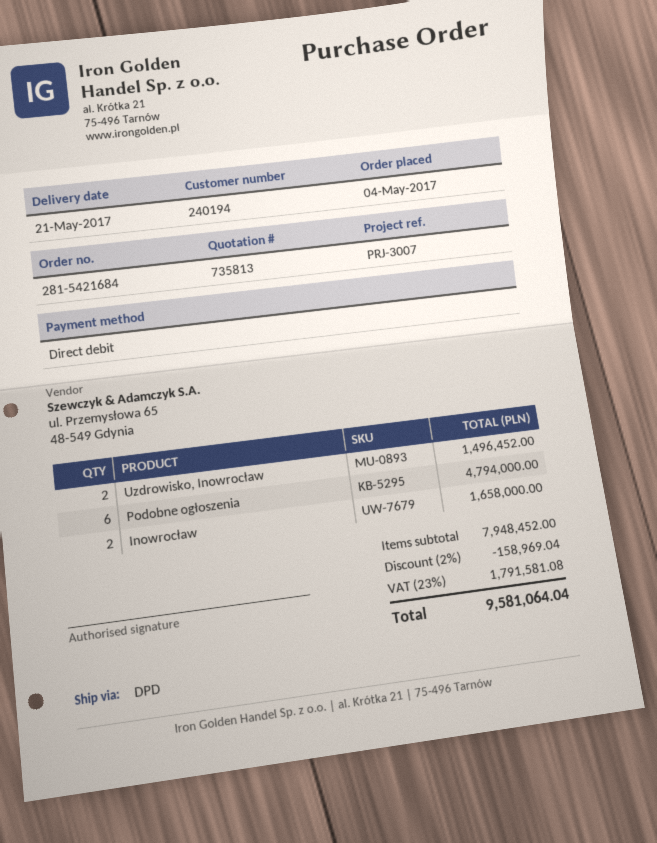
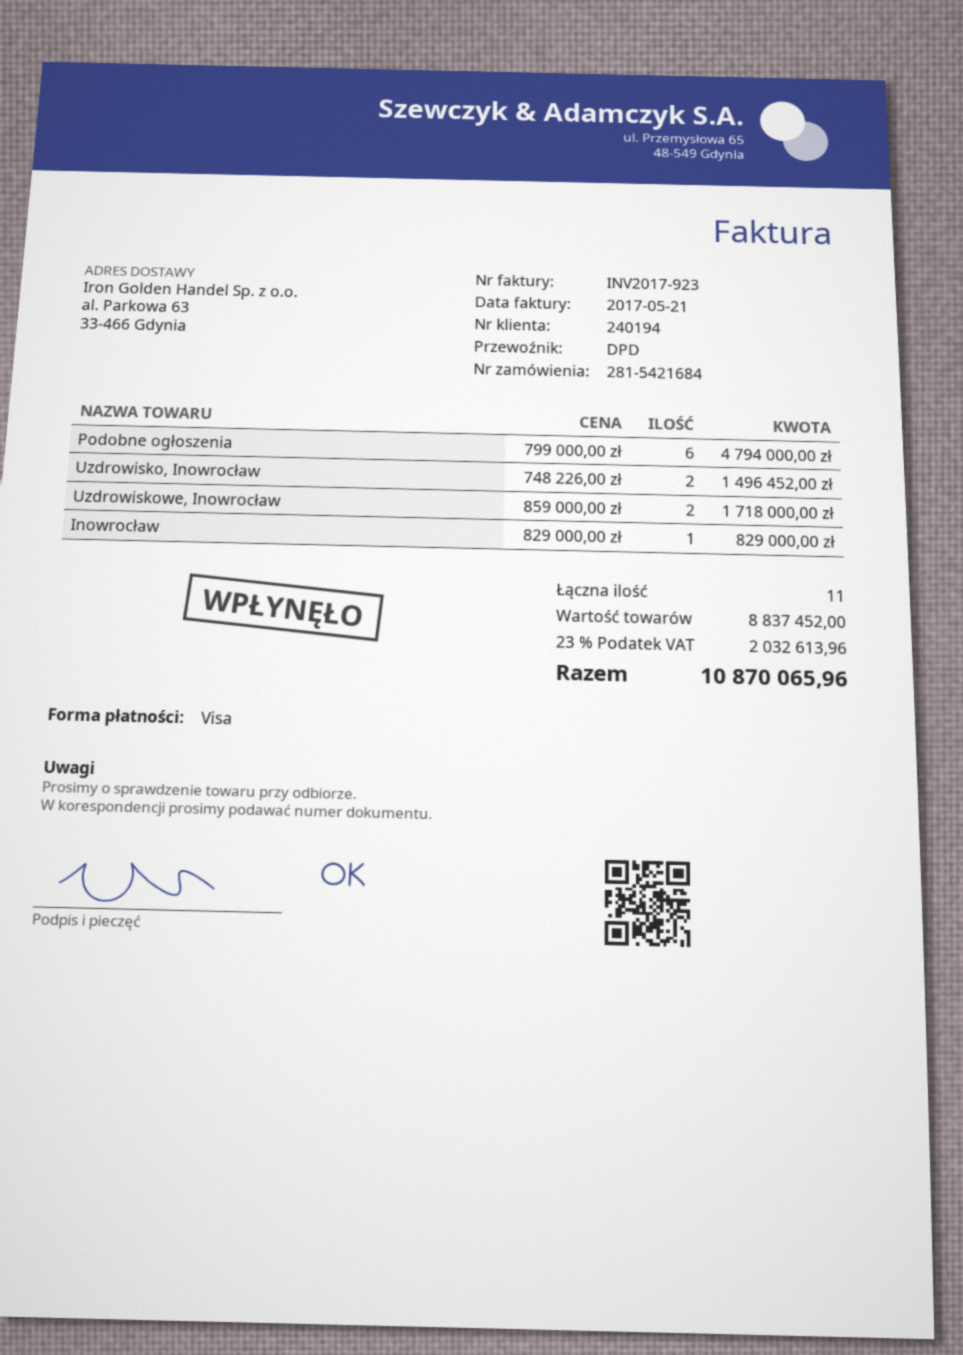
payment method: direct debit -> Visa
Inowrocław: 2 for 1658000.00 -> 1 for 829000.00
Uzdrowiskowe, Inowrocław: none -> 2 for 1718000.00
subtotal: 7948452.00 -> 8837452.00
discount: 2% = 158969.04 -> none
tax: 23% = 1791581.08 -> 23% = 2032613.96
total: 9581064.04 -> 10870065.96

